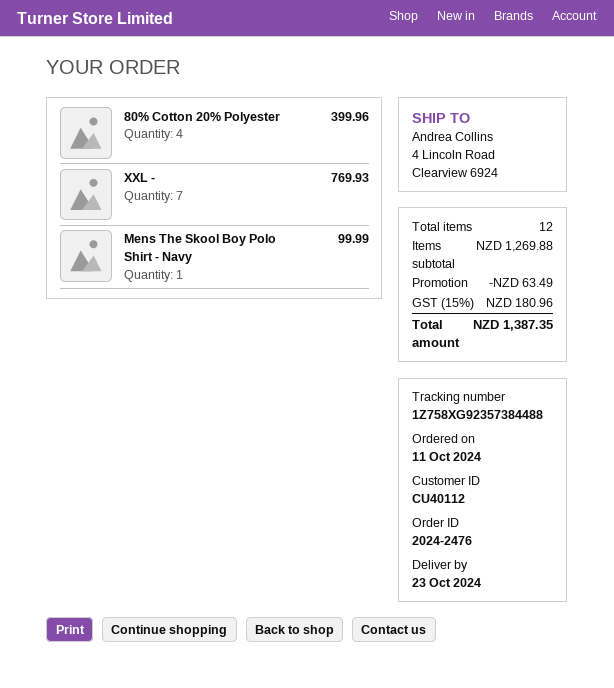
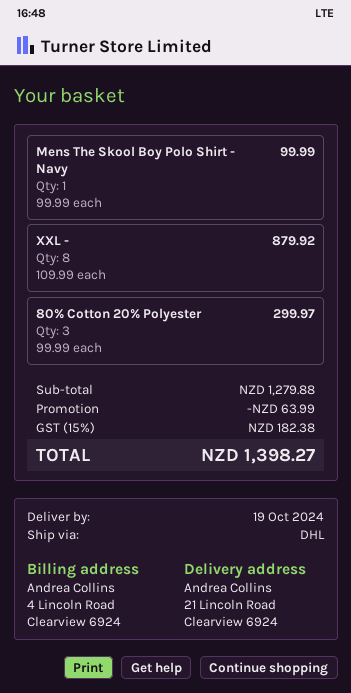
delivery date: 2024-10-23 -> 2024-10-19
ship to: 4 Lincoln Road, Clearview 6924 -> 21 Lincoln Road, Clearview 6924
80% Cotton 20% Polyester: 4 for 399.96 -> 3 for 299.97
XXL -: 7 for 769.93 -> 8 for 879.92
subtotal: 1269.88 -> 1279.88
discount: 63.49 -> 63.99
tax: 15% = 180.96 -> 15% = 182.38
total: 1387.35 -> 1398.27

